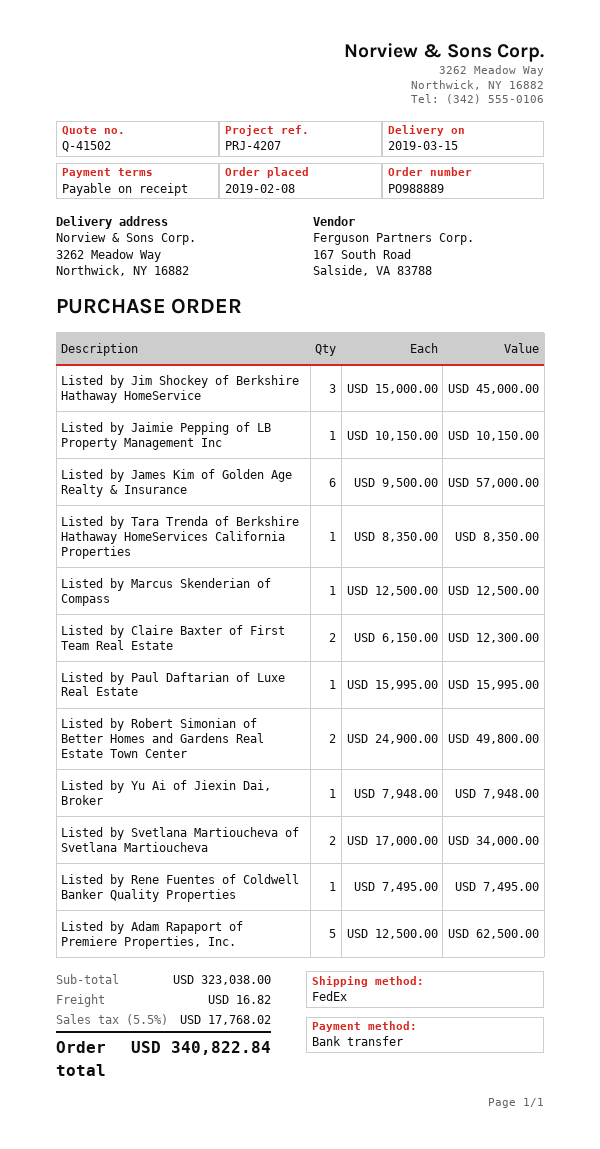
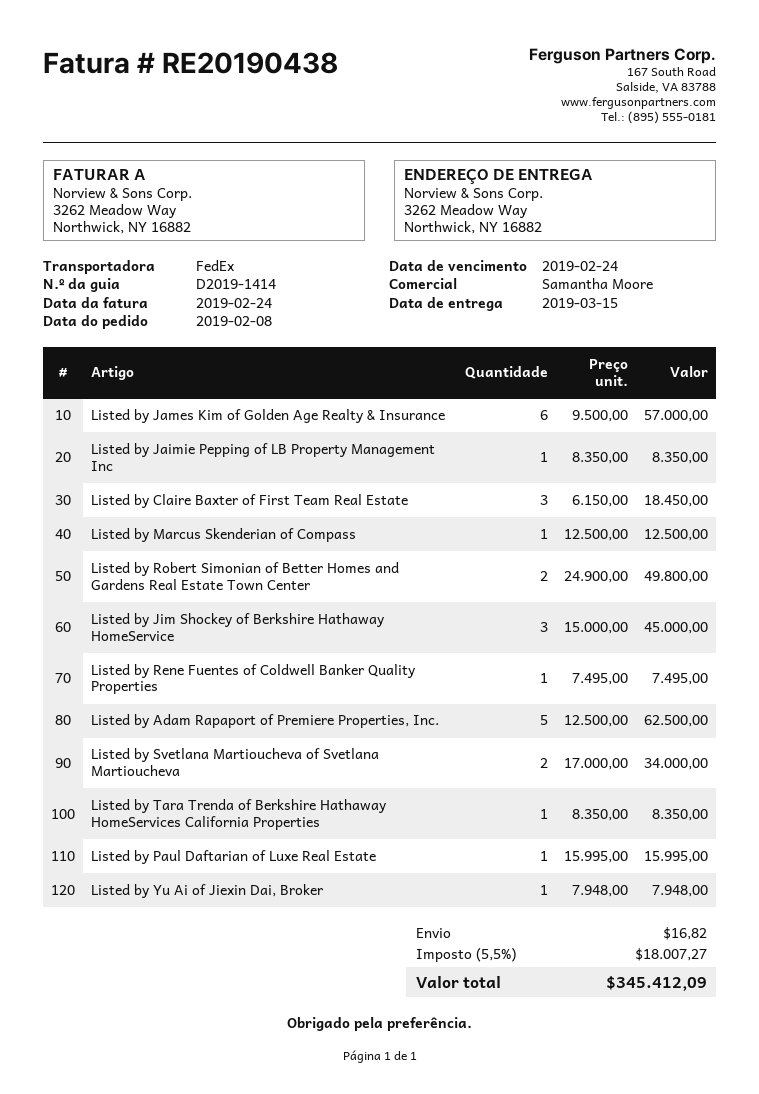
Listed by Jaimie Pepping of LB Property Management Inc: 1 x 10150.00 = 10150.00 -> 1 x 8350.00 = 8350.00
Listed by Claire Baxter of First Team Real Estate: 2 x 6150.00 = 12300.00 -> 3 x 6150.00 = 18450.00
tax: 5.5% = 17768.02 -> 5.5% = 18007.27
total: 340822.84 -> 345412.09

